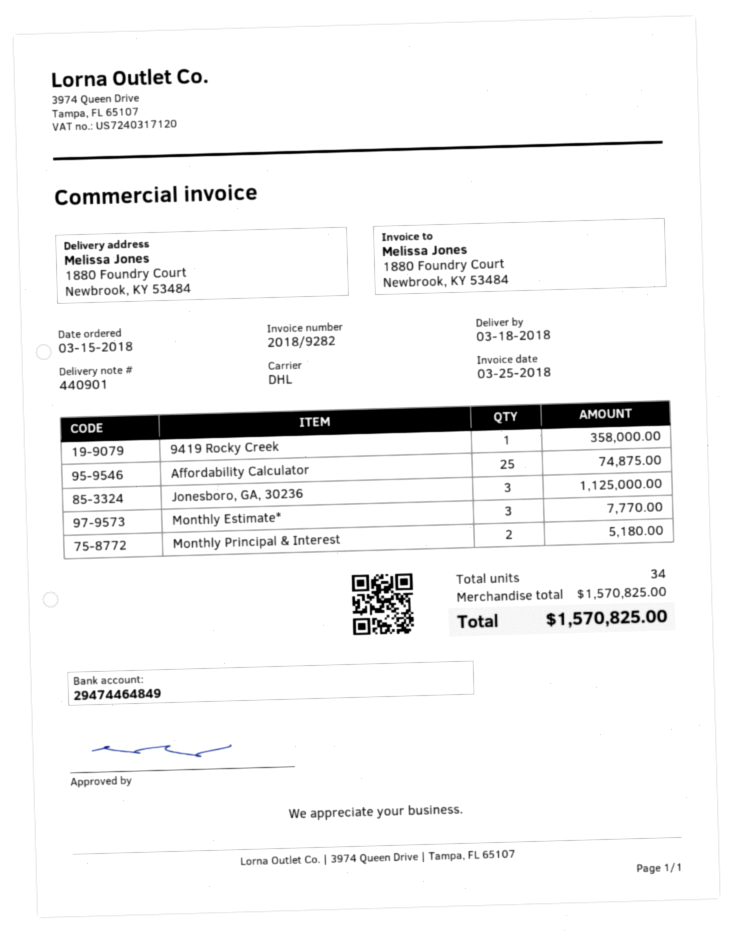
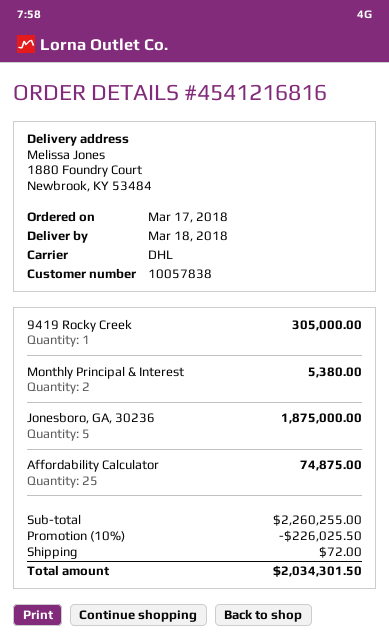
order date: 2018-03-15 -> 2018-03-17
9419 Rocky Creek: 1 for 358000.00 -> 1 for 305000.00
Jonesboro, GA, 30236: 3 for 1125000.00 -> 5 for 1875000.00
Monthly Estimate*: 3 for 7770.00 -> none
Monthly Principal & Interest: 2 for 5180.00 -> 2 for 5380.00
subtotal: 1570825.00 -> 2260255.00
discount: none -> 10% = 226025.50
shipping: none -> 72.00
total: 1570825.00 -> 2034301.50

